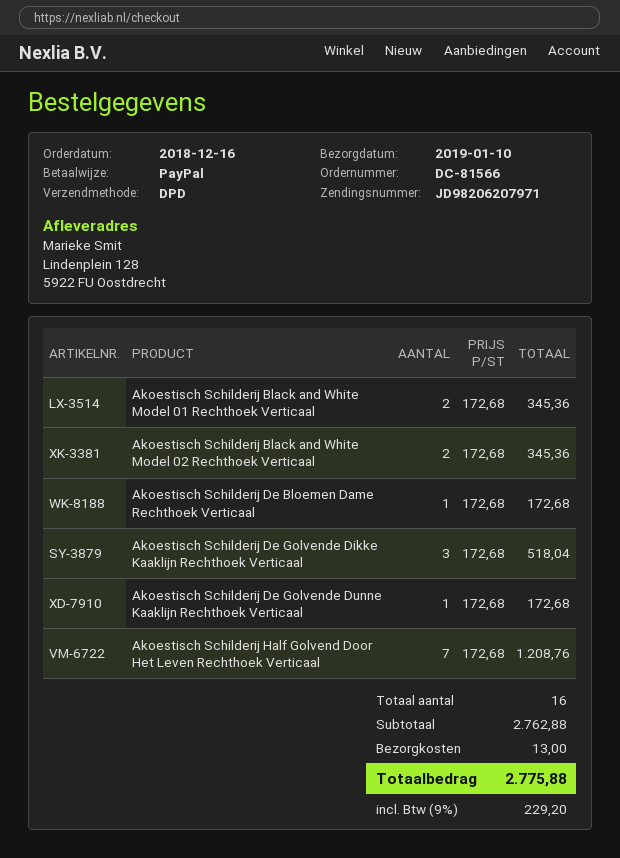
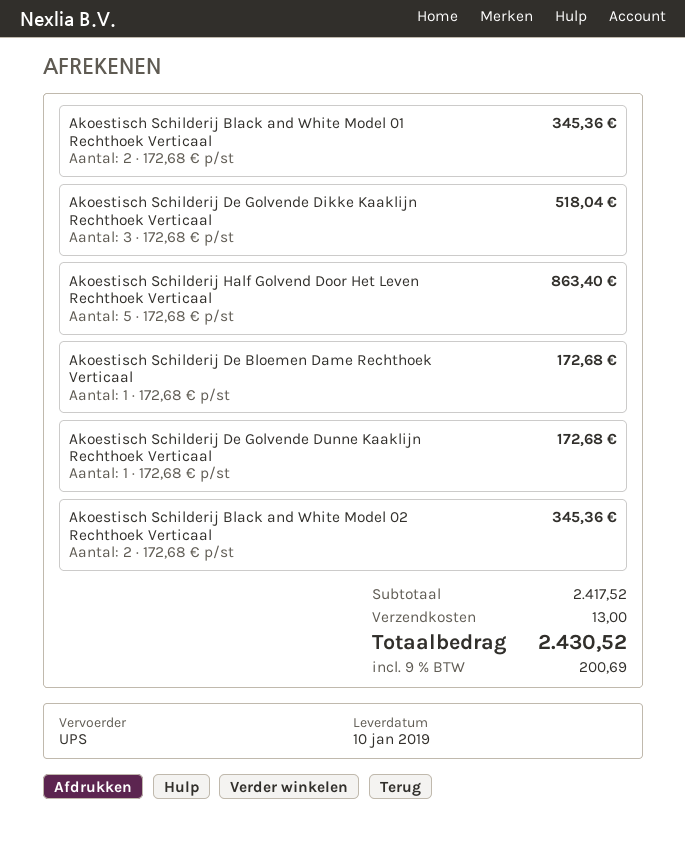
shipping method: DPD -> UPS
Akoestisch Schilderij Half Golvend Door Het Leven Rechthoek Verticaal: 7 x 172.68 = 1208.76 -> 5 x 172.68 = 863.40
subtotal: 2762.88 -> 2417.52
tax: 9% = 229.20 -> 9% = 200.69
total: 2775.88 -> 2430.52

